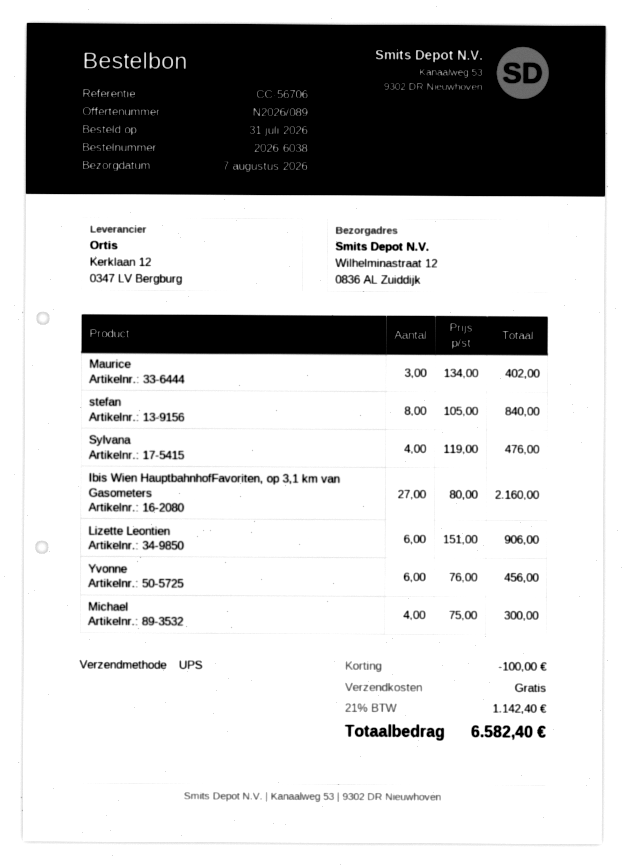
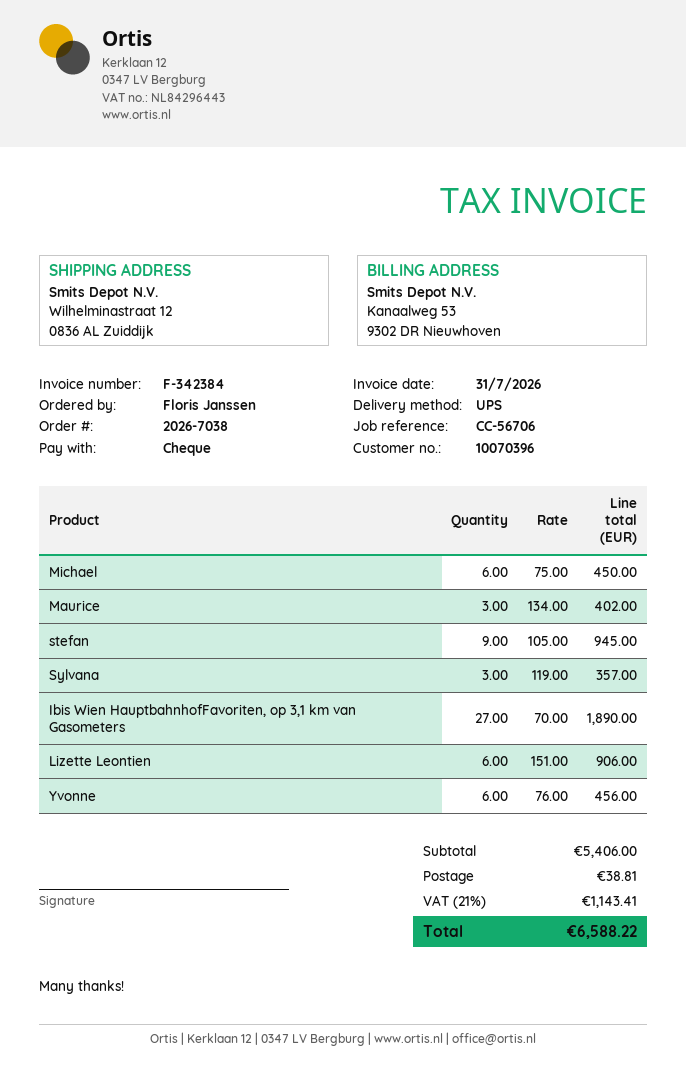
order number: 2026-6038 -> 2026-7038
stefan: 8 x 105.00 = 840.00 -> 9 x 105.00 = 945.00
Sylvana: 4 x 119.00 = 476.00 -> 3 x 119.00 = 357.00
Ibis Wien HauptbahnhofFavoriten, op 3,1 km van Gasometers: 27 x 80.00 = 2160.00 -> 27 x 70.00 = 1890.00
Michael: 4 x 75.00 = 300.00 -> 6 x 75.00 = 450.00
discount: 100.00 -> none
shipping: 0.00 -> 38.81
tax: 21% = 1142.40 -> 21% = 1143.41
total: 6582.40 -> 6588.22

